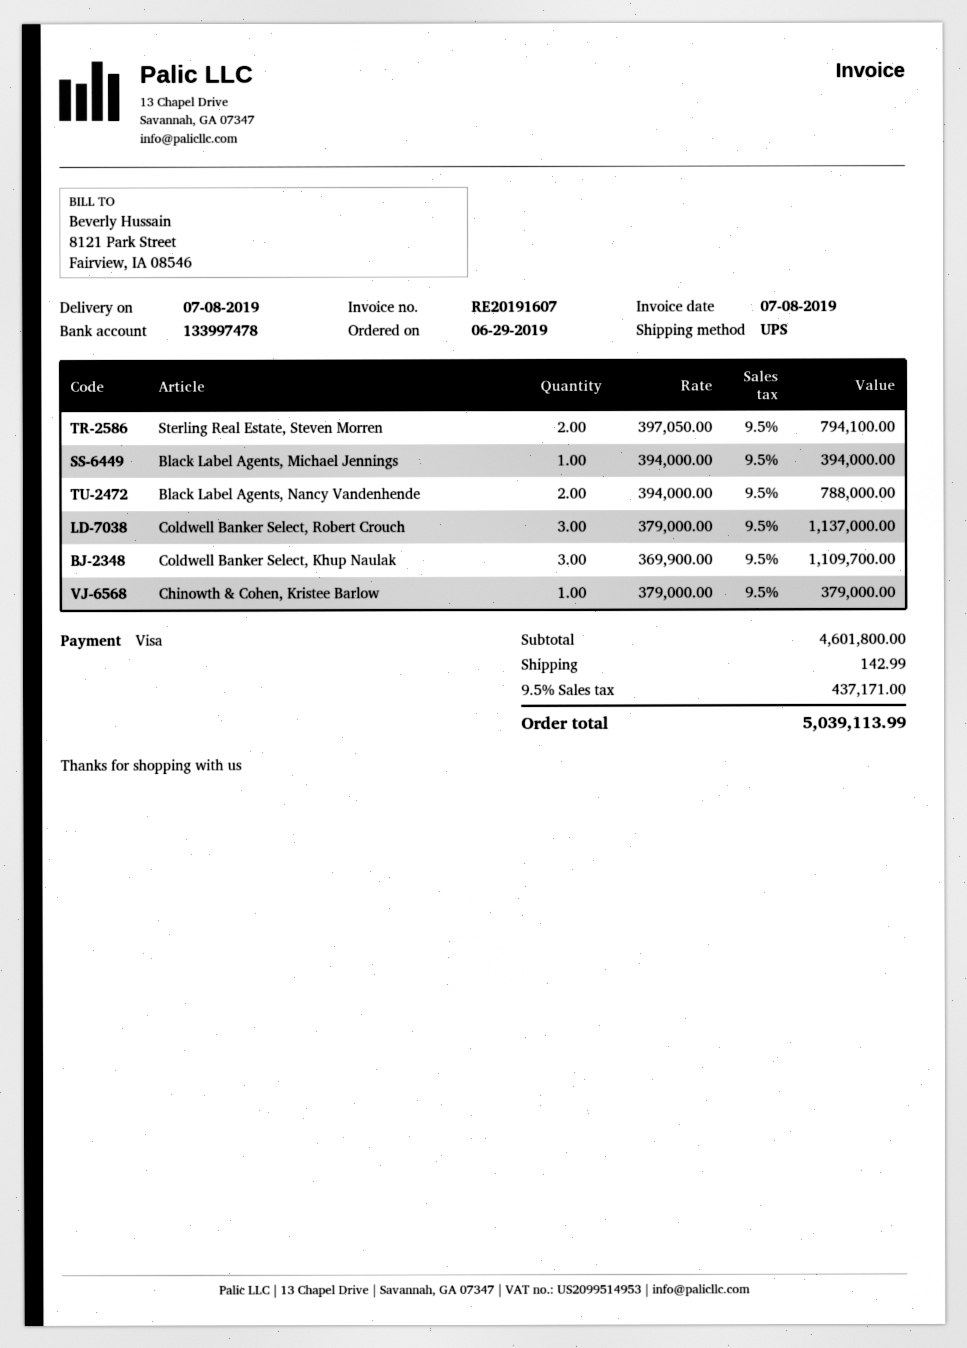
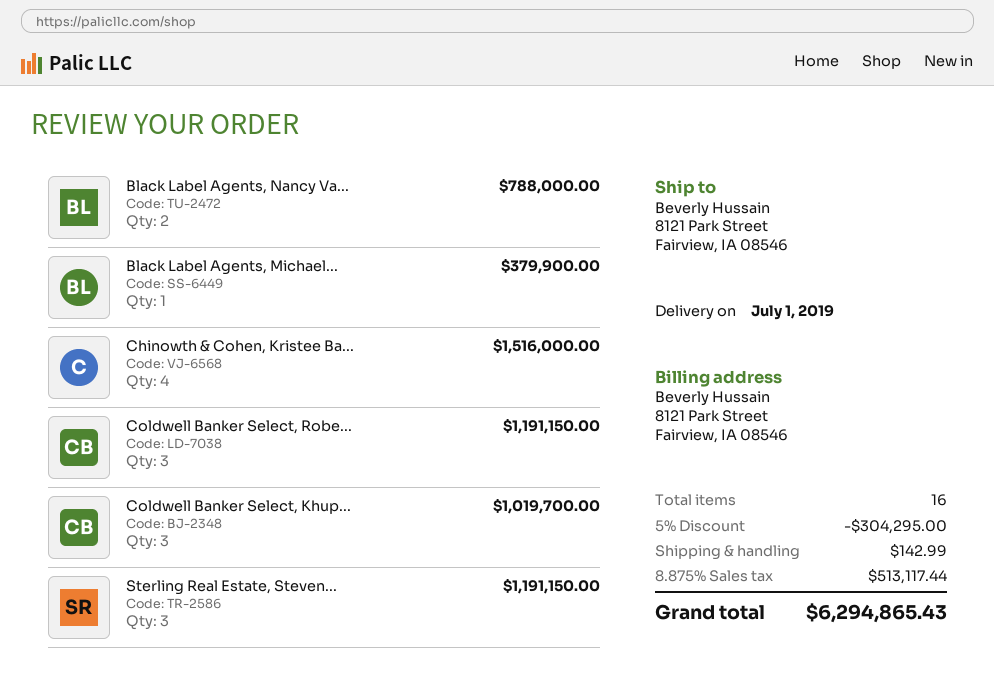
delivery date: 2019-07-08 -> 2019-07-01
Sterling Real Estate, Steven Morren: 2 for 794100.00 -> 3 for 1191150.00
Black Label Agents, Michael Jennings: 1 for 394000.00 -> 1 for 379900.00
Coldwell Banker Select, Robert Crouch: 3 for 1137000.00 -> 3 for 1191150.00
Coldwell Banker Select, Khup Naulak: 3 for 1109700.00 -> 3 for 1019700.00
Chinowth & Cohen, Kristee Barlow: 1 for 379000.00 -> 4 for 1516000.00
discount: none -> 5% = 304295.00
tax: 9.5% = 437171.00 -> 8.875% = 513117.44
total: 5039113.99 -> 6294865.43

